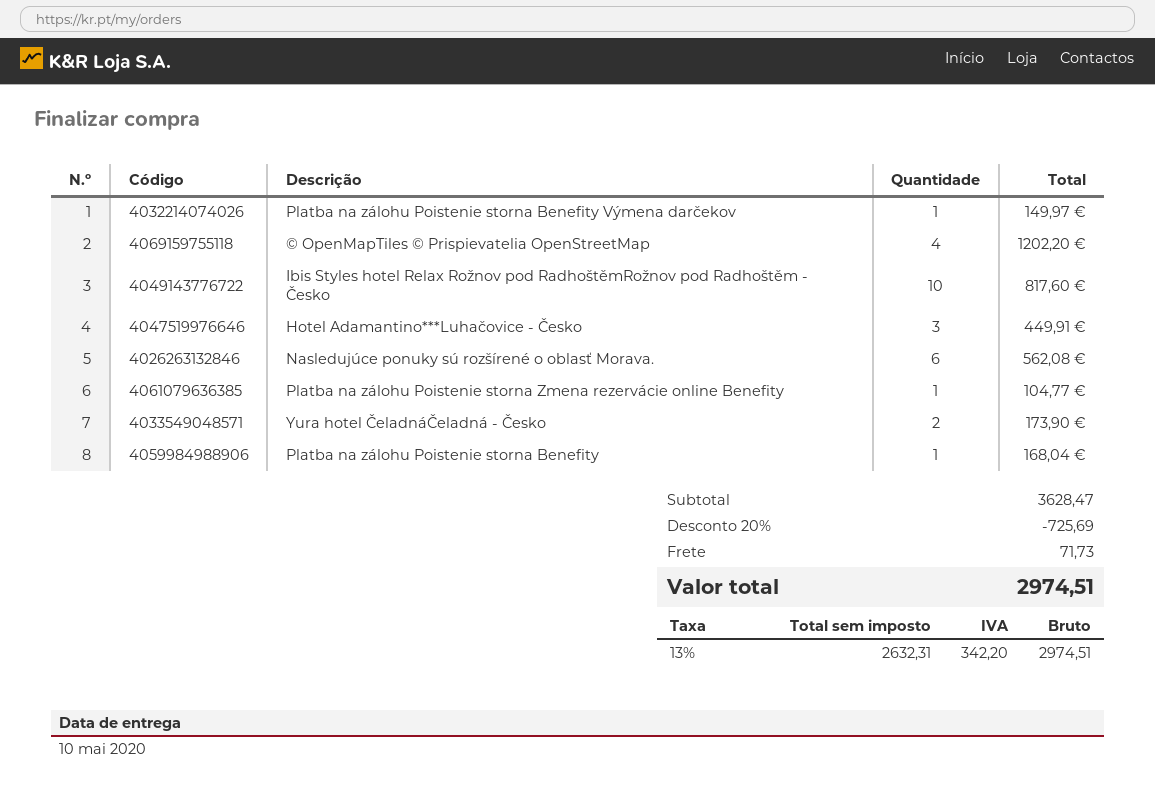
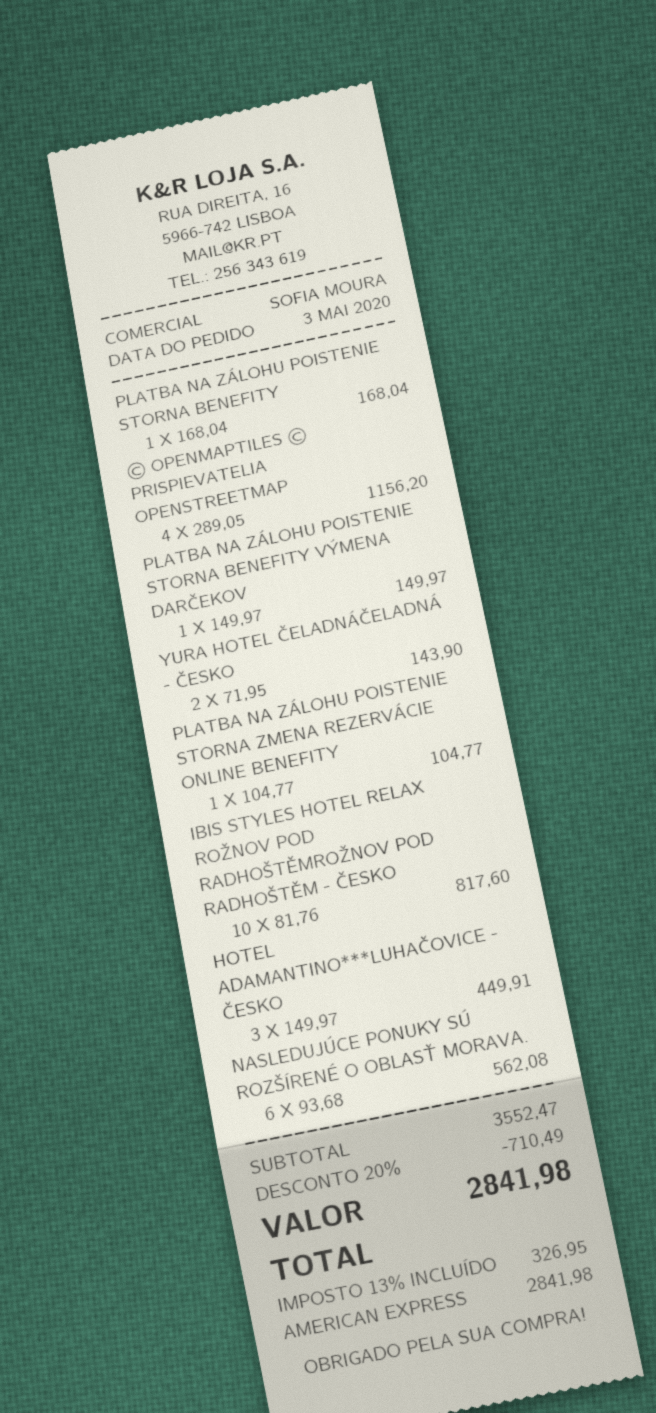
© OpenMapTiles © Prispievatelia OpenStreetMap: 4 for 1202.20 -> 4 for 1156.20
Yura hotel ČeladnáČeladná - Česko: 2 for 173.90 -> 2 for 143.90
subtotal: 3628.47 -> 3552.47
discount: 20% = 725.69 -> 20% = 710.49
shipping: 71.73 -> none
tax: 13% = 342.20 -> 13% = 326.95
total: 2974.51 -> 2841.98

